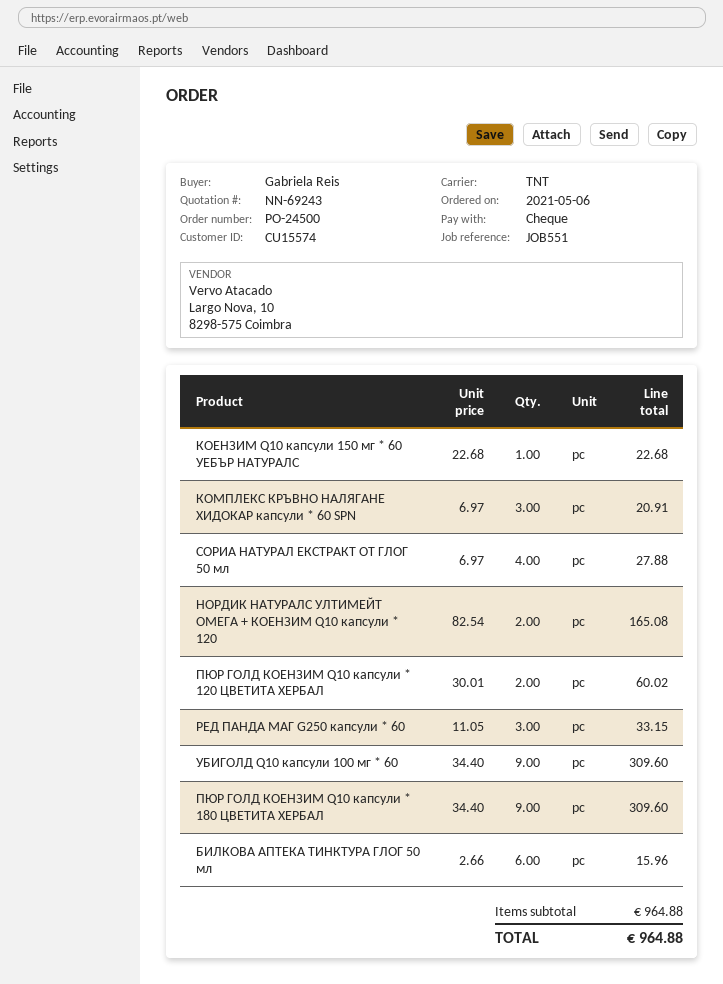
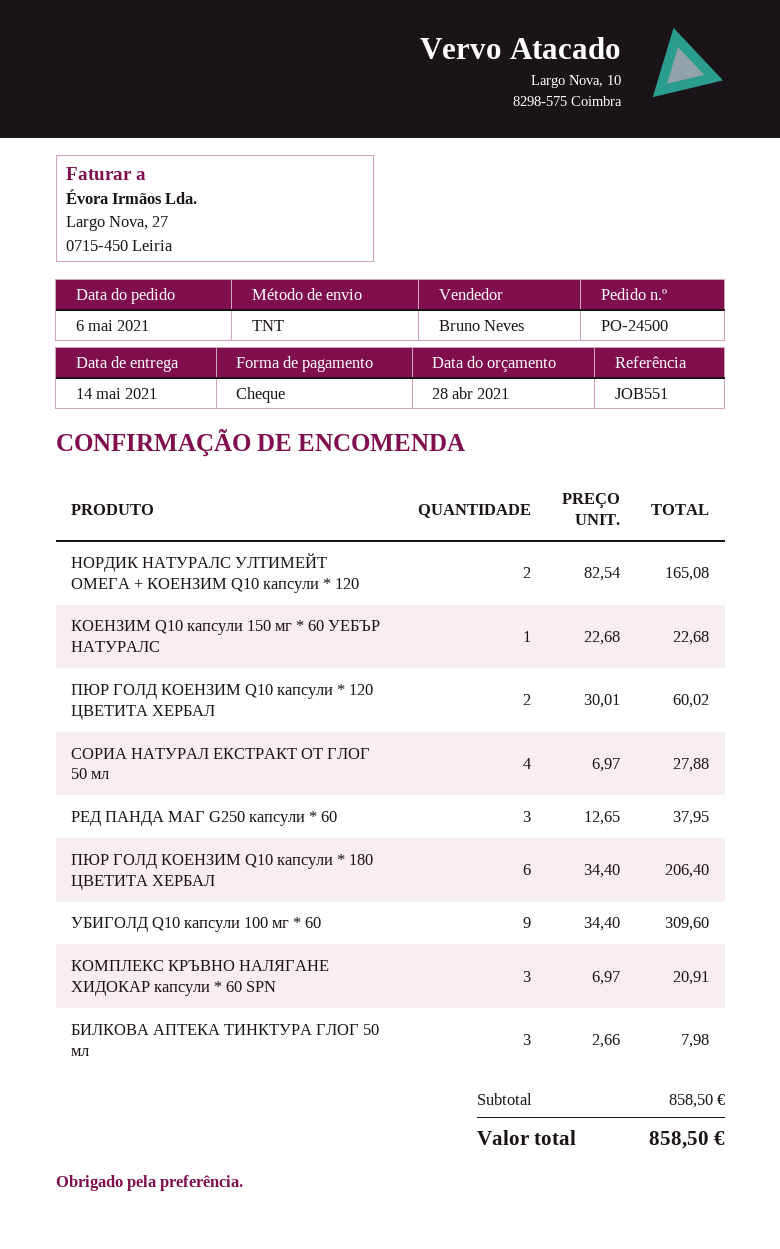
РЕД ПАНДА МАГ G250 капсули * 60: 3 x 11.05 = 33.15 -> 3 x 12.65 = 37.95
ПЮР ГОЛД КОЕНЗИМ Q10 капсули * 180 ЦВЕТИТА ХЕРБАЛ: 9 x 34.40 = 309.60 -> 6 x 34.40 = 206.40
БИЛКОВА АПТЕКА ТИНКТУРА ГЛОГ 50 мл: 6 x 2.66 = 15.96 -> 3 x 2.66 = 7.98
subtotal: 964.88 -> 858.50
total: 964.88 -> 858.50

